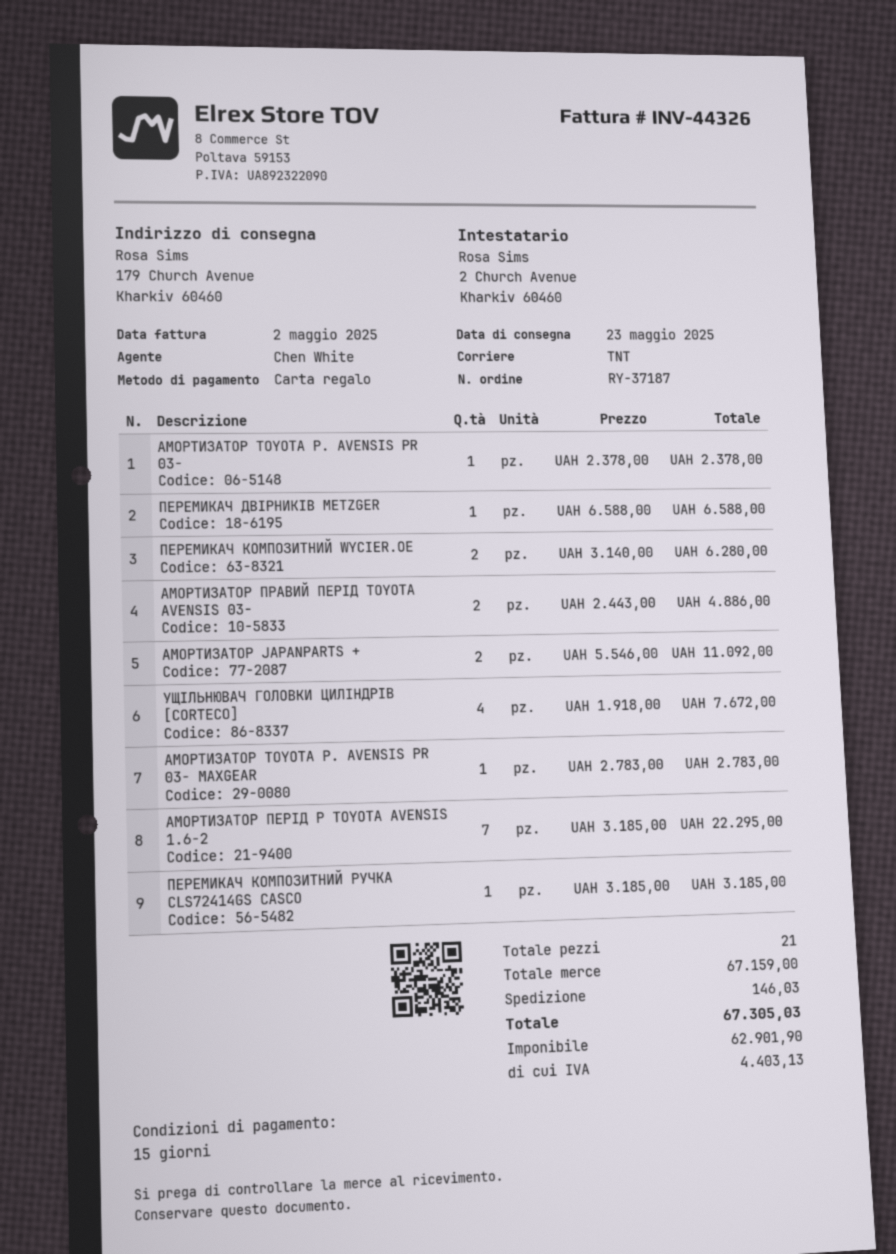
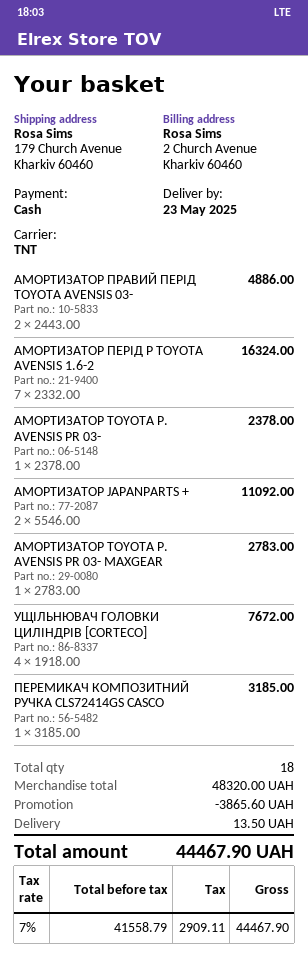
payment method: gift card -> cash
ПЕРЕМИКАЧ ДВІРНИКІВ METZGER: 1 x 6588.00 = 6588.00 -> none
ПЕРЕМИКАЧ КОМПОЗИТНИЙ WYCIER.OE: 2 x 3140.00 = 6280.00 -> none
АМОРТИЗАТОР ПЕРІД P TOYOTA AVENSIS 1.6-2: 7 x 3185.00 = 22295.00 -> 7 x 2332.00 = 16324.00
total quantity: 21 -> 18
subtotal: 67159.00 -> 48320.00
discount: none -> 3865.60
shipping: 146.03 -> 13.50
net: 62901.90 -> 41558.79
tax: 4403.13 -> 2909.11
total: 67305.03 -> 44467.90

